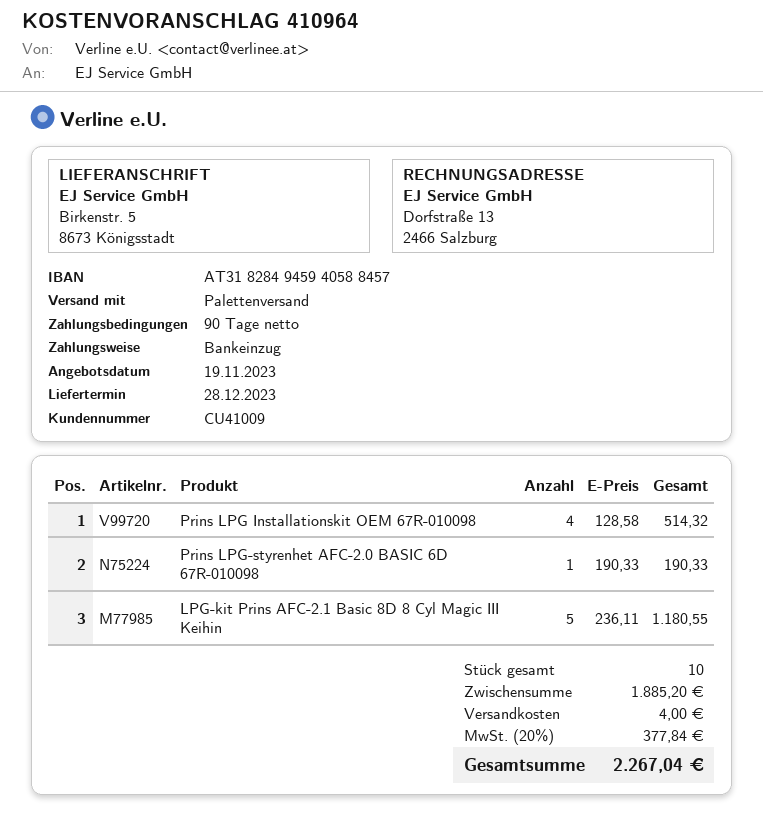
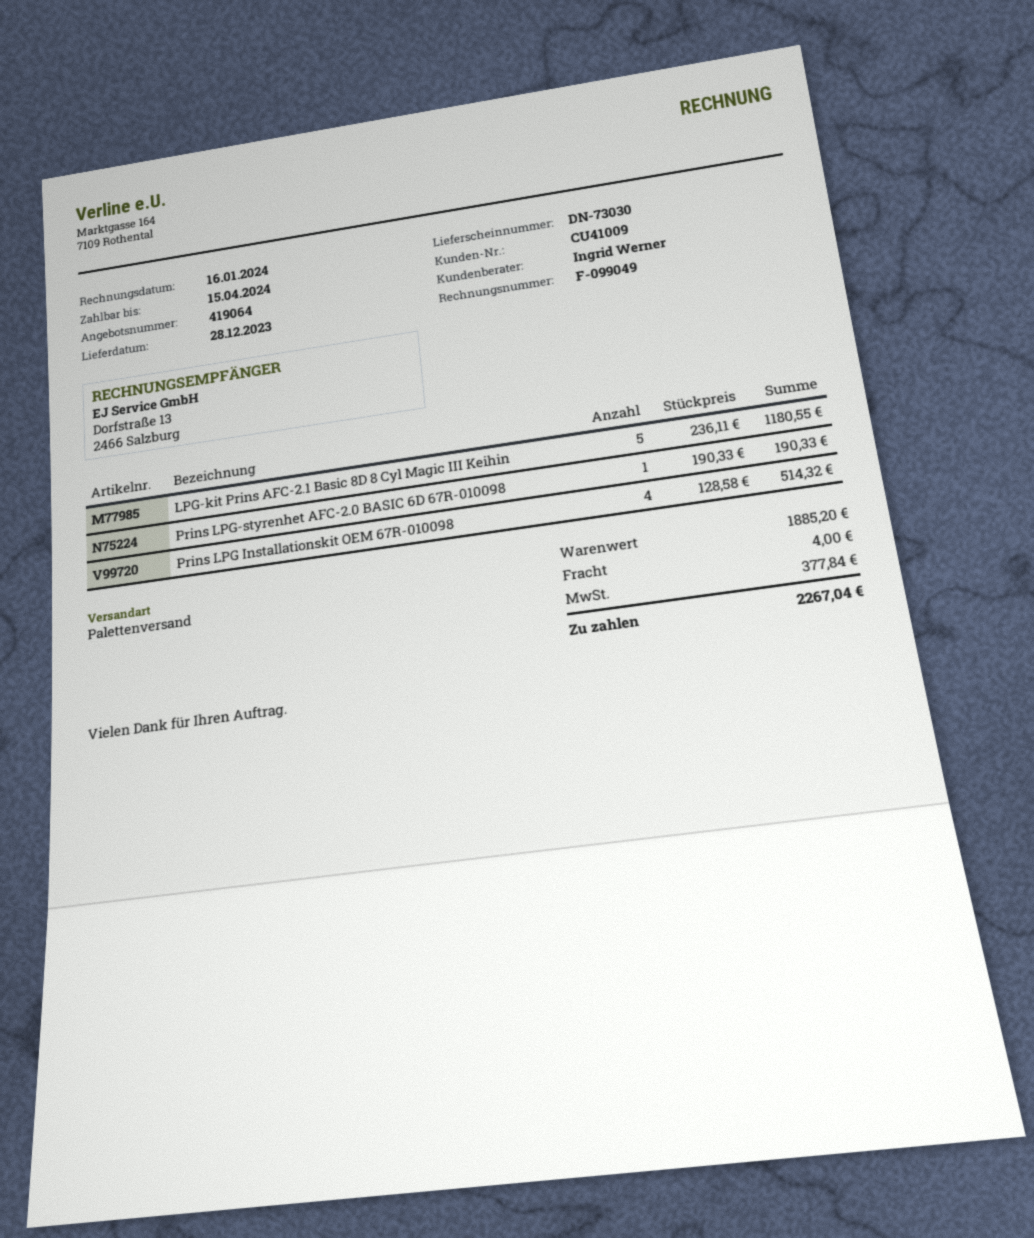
quote number: 410964 -> 419064

